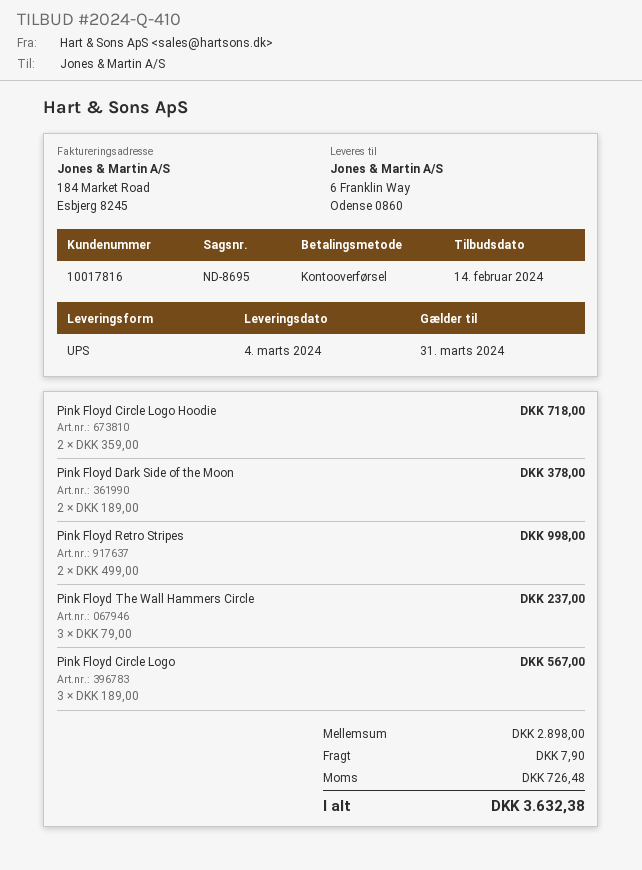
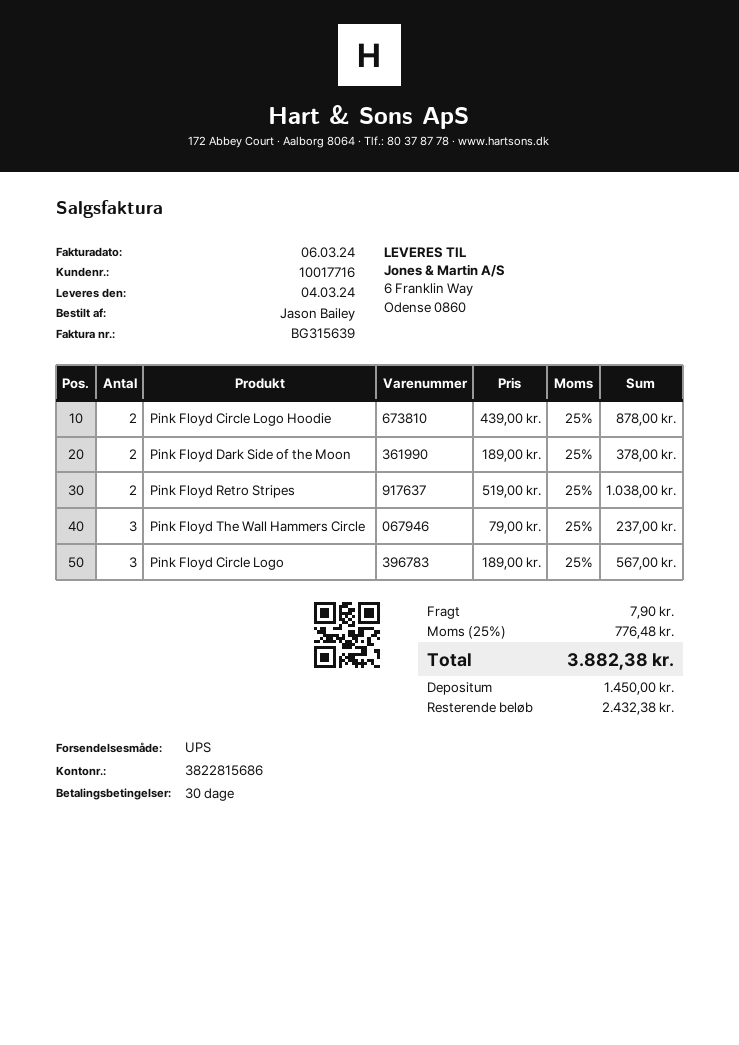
customer number: 10017816 -> 10017716
Pink Floyd Circle Logo Hoodie: 2 x 359.00 = 718.00 -> 2 x 439.00 = 878.00
Pink Floyd Retro Stripes: 2 x 499.00 = 998.00 -> 2 x 519.00 = 1038.00
tax: 726.48 -> 776.48
total: 3632.38 -> 3882.38

